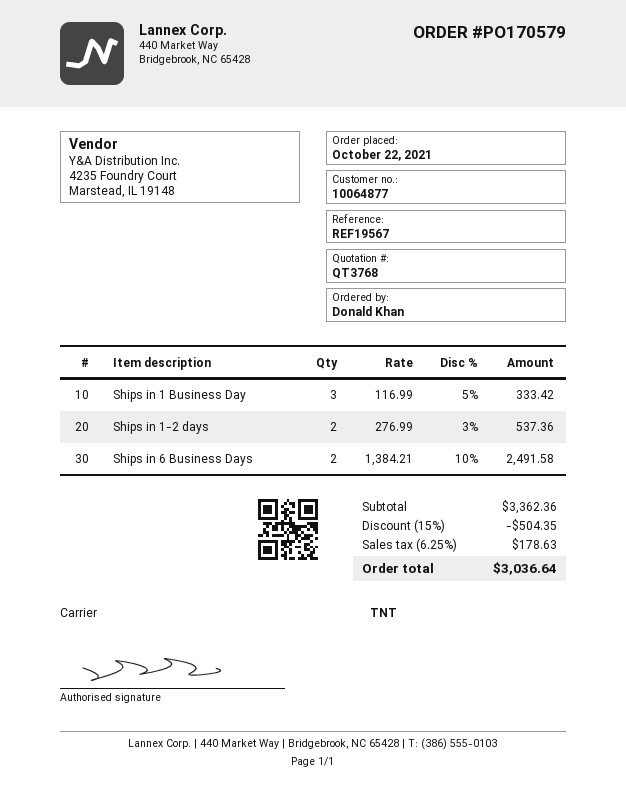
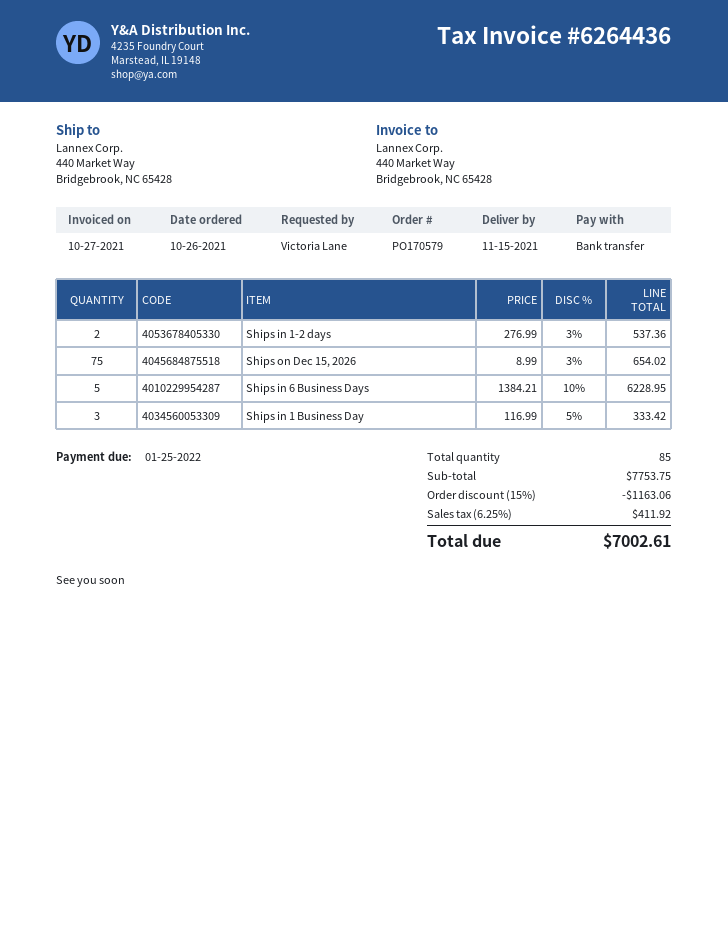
order date: 2021-10-22 -> 2021-10-26
ordered by: Donald Khan -> Victoria Lane
Ships in 6 Business Days: 2 x 1384.21 - 10% = 2491.58 -> 5 x 1384.21 - 10% = 6228.95
Ships on Dec 15, 2026: none -> 75 x 8.99 - 3% = 654.02
subtotal: 3362.36 -> 7753.75
discount: 15% = 504.35 -> 15% = 1163.06
tax: 6.25% = 178.63 -> 6.25% = 411.92
total: 3036.64 -> 7002.61

